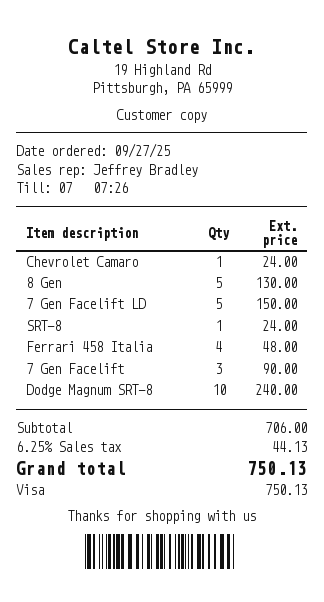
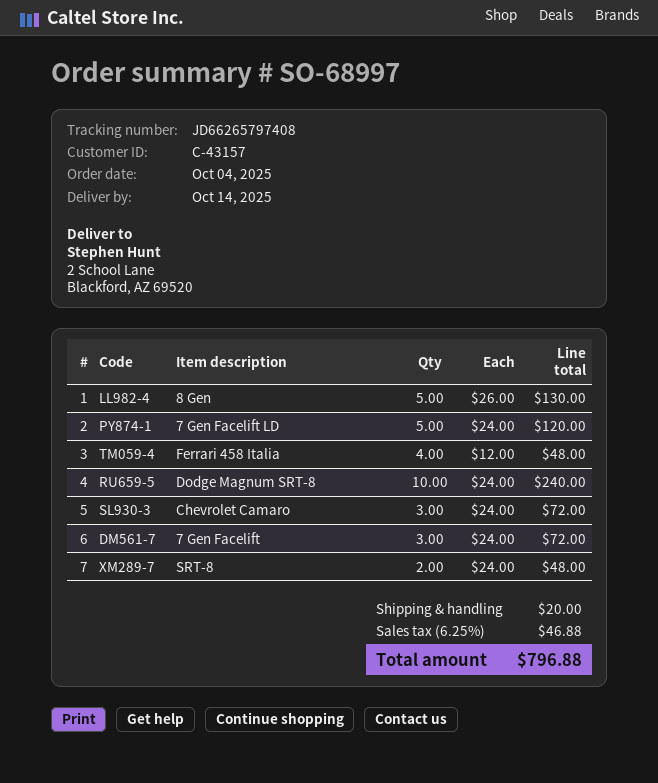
order date: 2025-09-27 -> 2025-10-04
Chevrolet Camaro: 1 for 24.00 -> 3 for 72.00
7 Gen Facelift LD: 5 for 150.00 -> 5 for 120.00
SRT-8: 1 for 24.00 -> 2 for 48.00
7 Gen Facelift: 3 for 90.00 -> 3 for 72.00
shipping: none -> 20.00
tax: 6.25% = 44.13 -> 6.25% = 46.88
total: 750.13 -> 796.88

